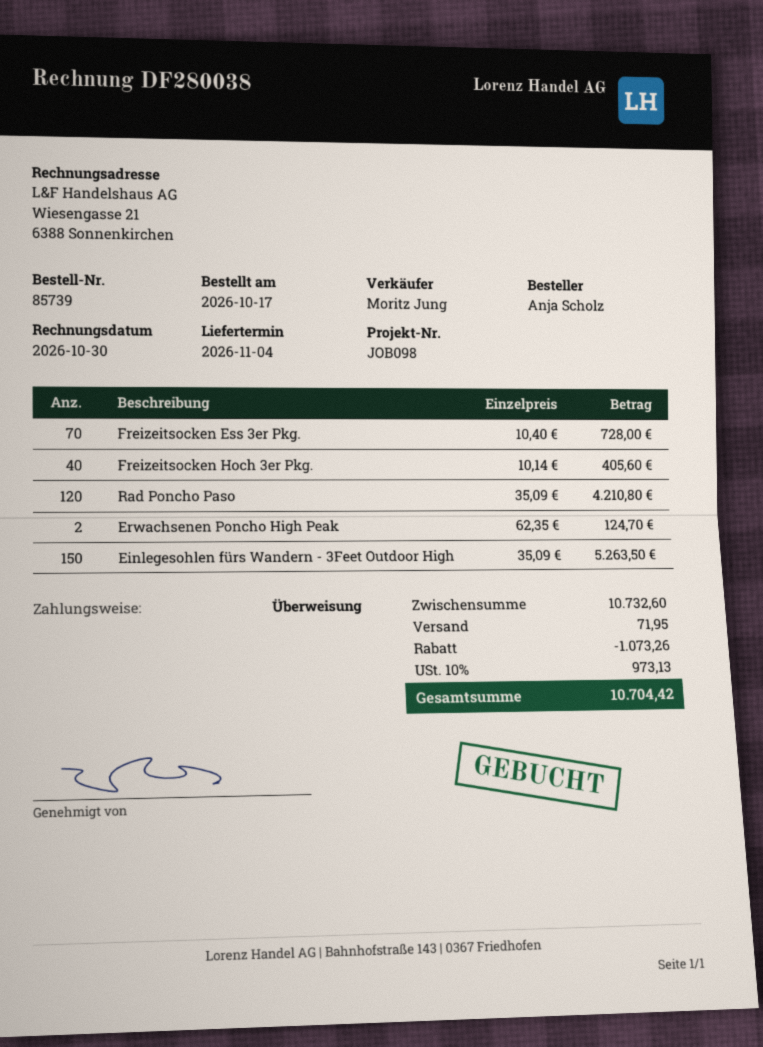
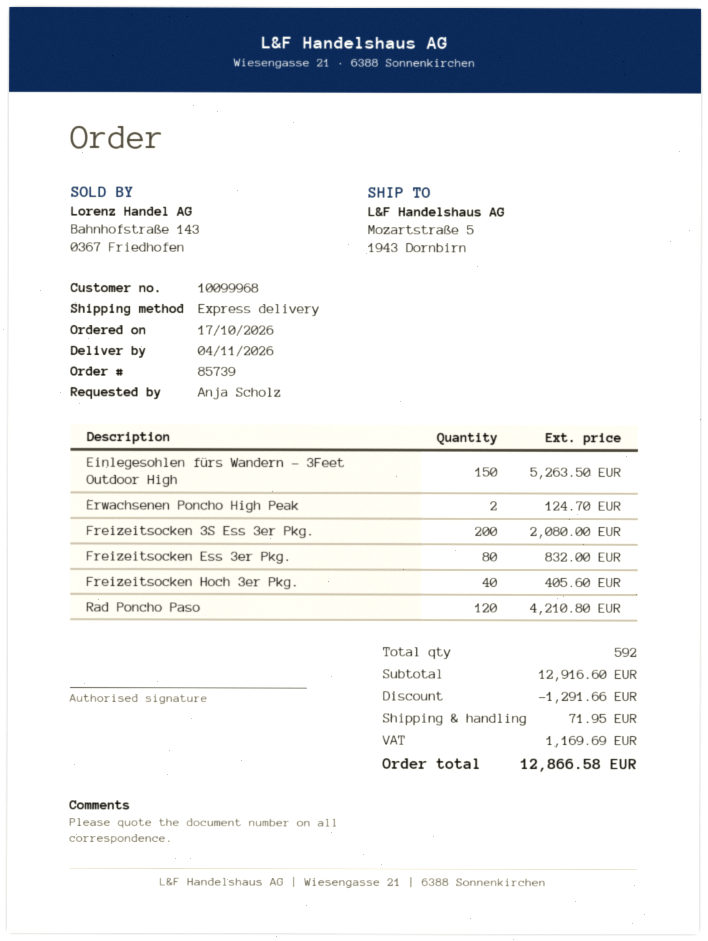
Freizeitsocken Ess 3er Pkg.: 70 for 728.00 -> 80 for 832.00
Freizeitsocken 3S Ess 3er Pkg.: none -> 200 for 2080.00
subtotal: 10732.60 -> 12916.60
discount: 1073.26 -> 1291.66
tax: 973.13 -> 1169.69
total: 10704.42 -> 12866.58

